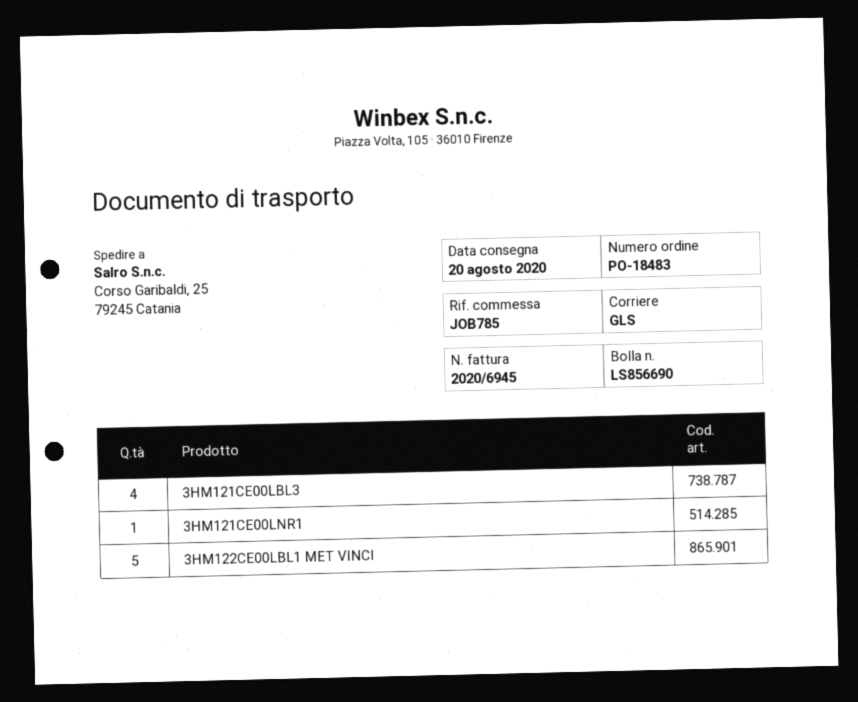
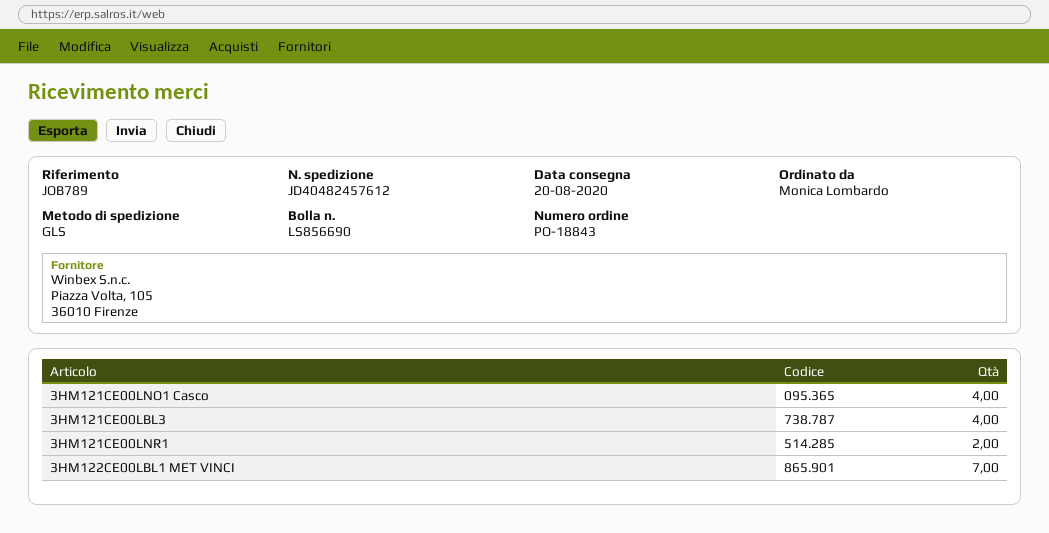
order number: PO-18483 -> PO-18843
reference: JOB785 -> JOB789
3HM121CE00LNR1: 1 -> 2
3HM122CE00LBL1 MET VINCI: 5 -> 7
3HM121CE00LNO1 Casco: none -> 4

